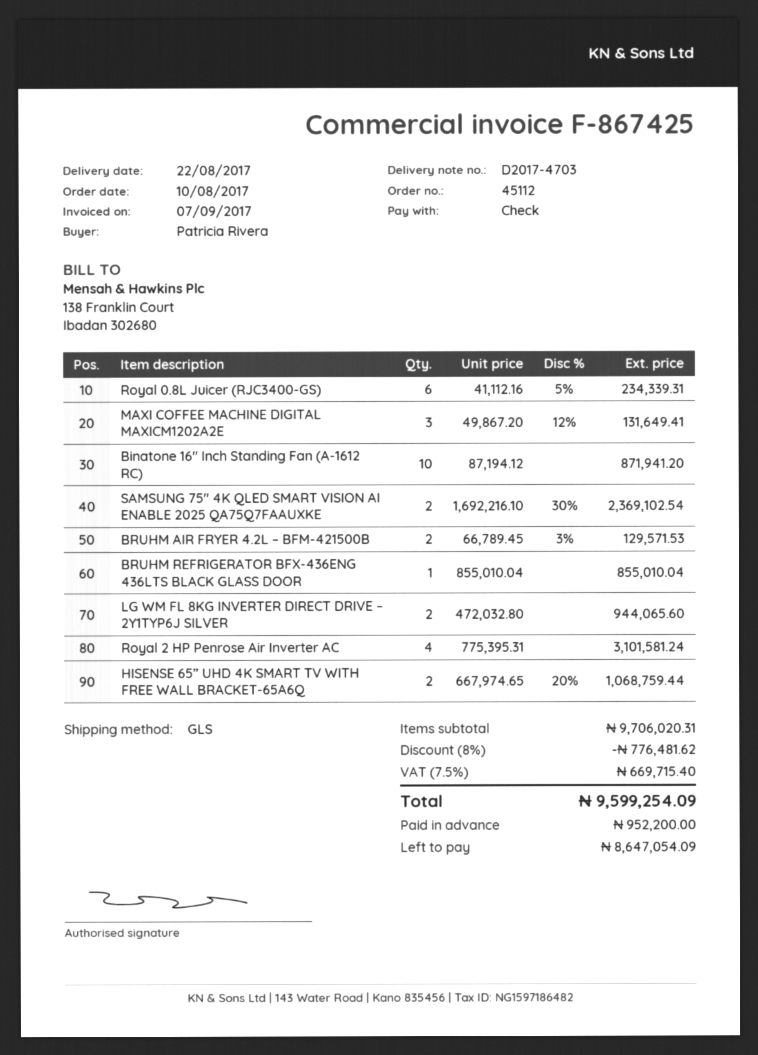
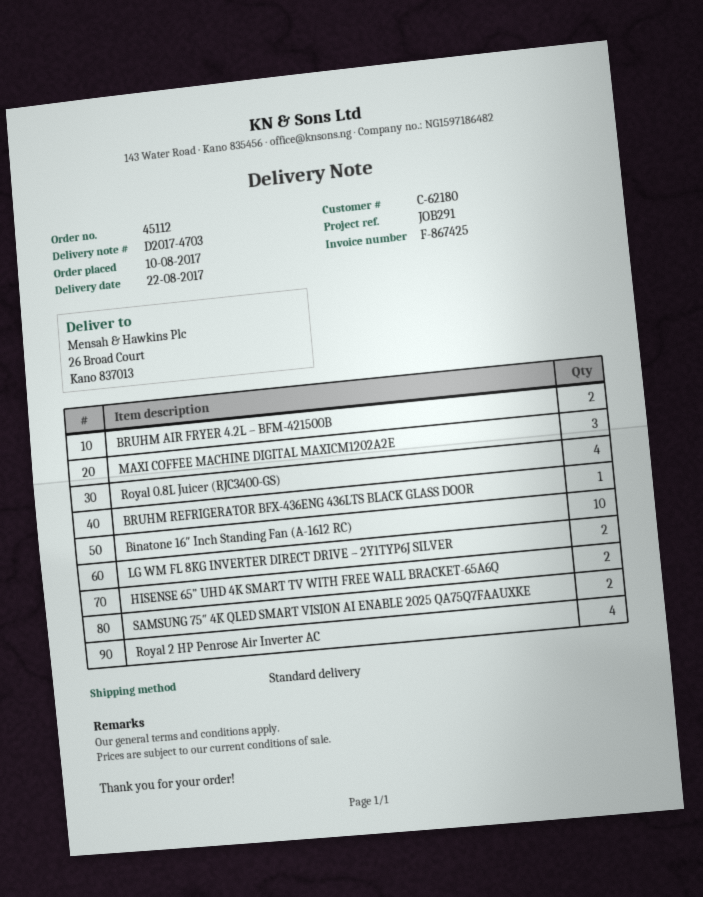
shipping method: GLS -> standard
Royal 0.8L Juicer (RJC3400-GS): 6 -> 4

